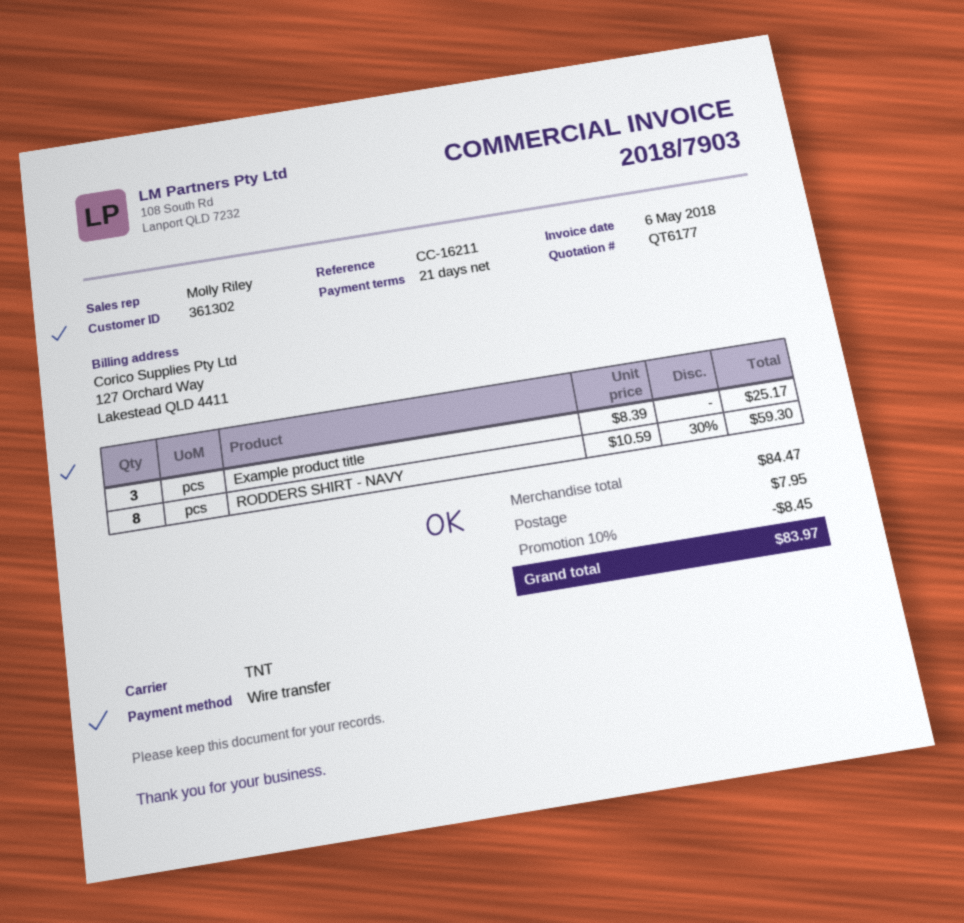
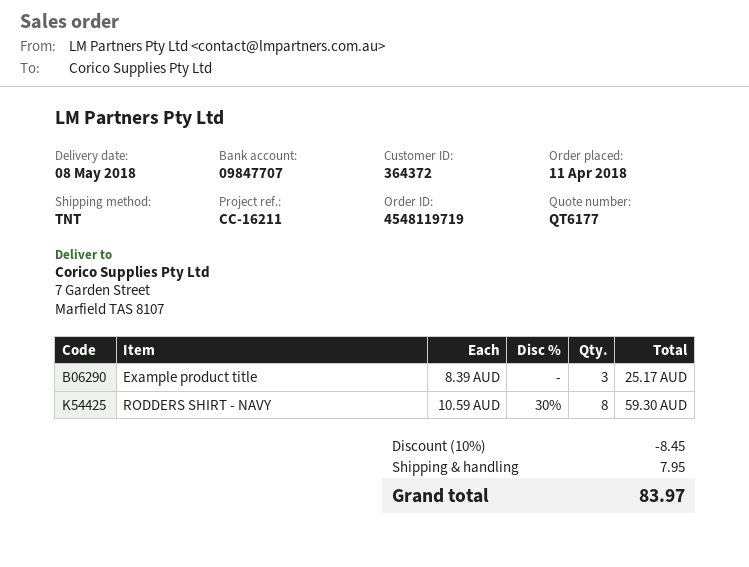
customer number: 361302 -> 364372

